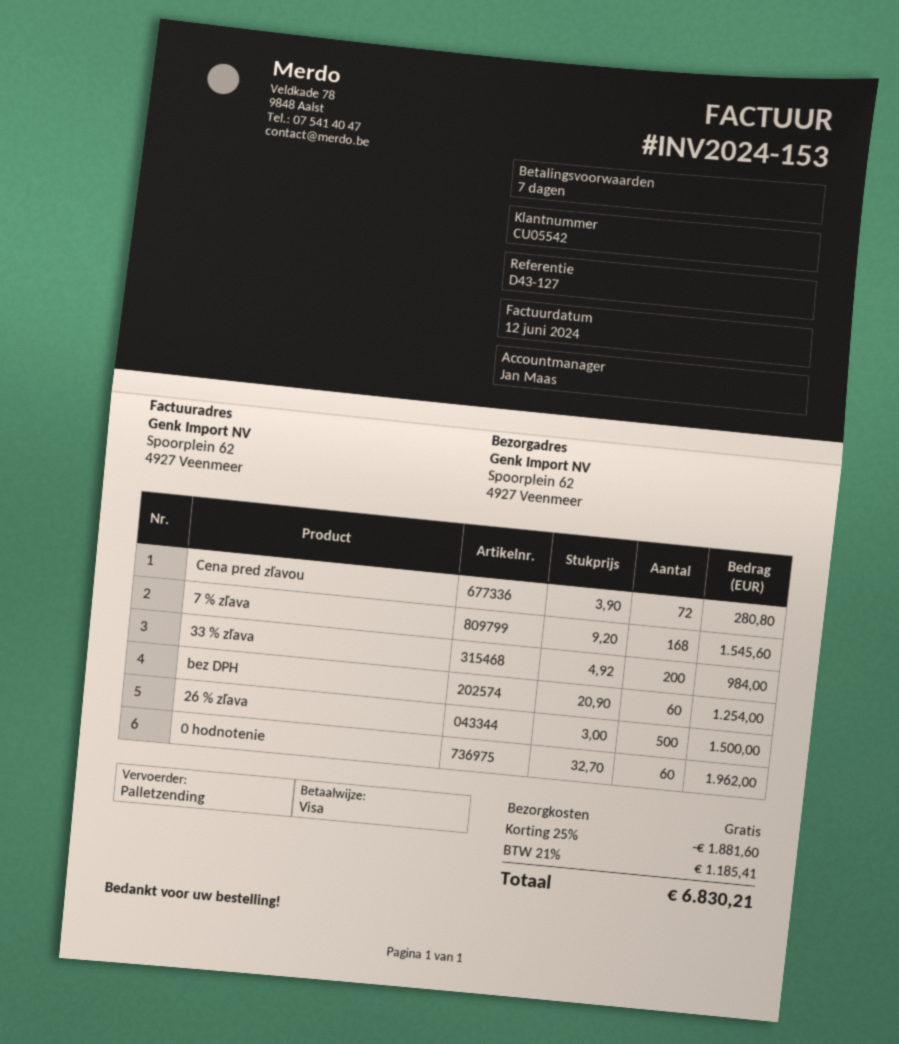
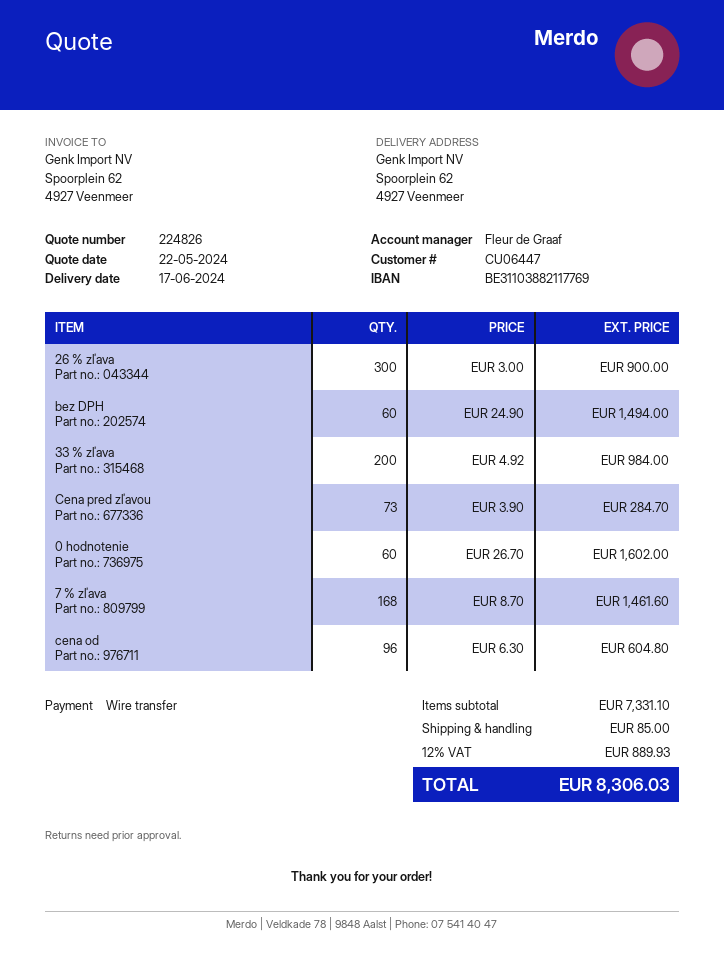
customer number: CU05542 -> CU06447
sales rep: Jan Maas -> Fleur de Graaf
payment method: Visa -> bank transfer
Cena pred zľavou: 72 x 3.90 = 280.80 -> 73 x 3.90 = 284.70
7 % zľava: 168 x 9.20 = 1545.60 -> 168 x 8.70 = 1461.60
bez DPH: 60 x 20.90 = 1254.00 -> 60 x 24.90 = 1494.00
26 % zľava: 500 x 3.00 = 1500.00 -> 300 x 3.00 = 900.00
0 hodnotenie: 60 x 32.70 = 1962.00 -> 60 x 26.70 = 1602.00
cena od: none -> 96 x 6.30 = 604.80
discount: 25% = 1881.60 -> none
shipping: 0.00 -> 85.00
tax: 21% = 1185.41 -> 12% = 889.93
total: 6830.21 -> 8306.03

